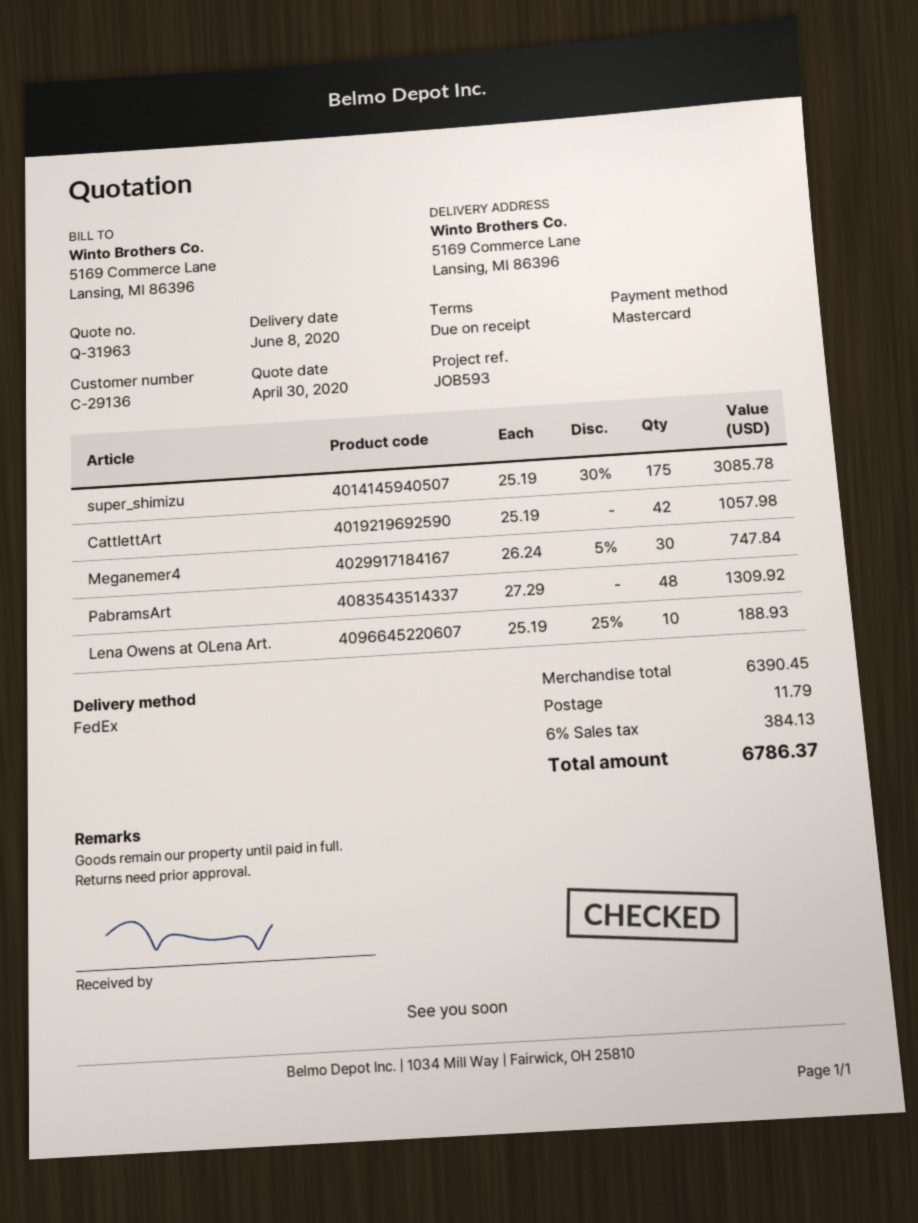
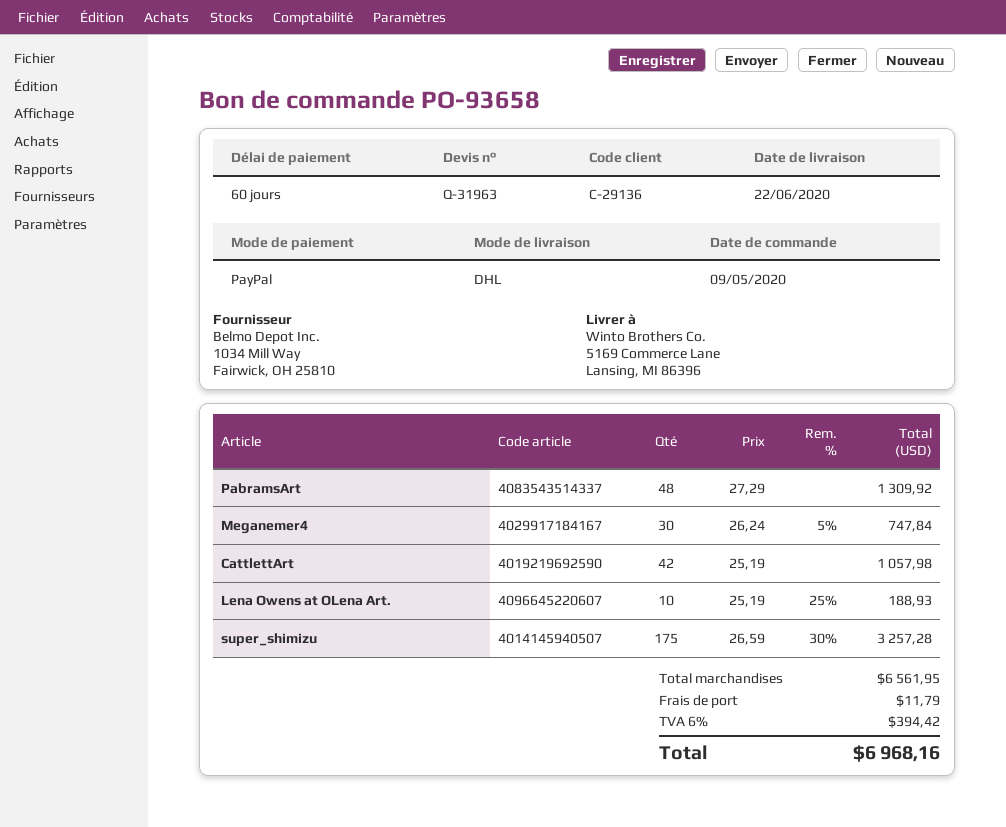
delivery date: 2020-06-08 -> 2020-06-22
payment terms: on receipt -> 60 days
payment method: Mastercard -> PayPal
shipping method: FedEx -> DHL
super_shimizu: 175 x 25.19 - 30% = 3085.78 -> 175 x 26.59 - 30% = 3257.28
subtotal: 6390.45 -> 6561.95
tax: 6% = 384.13 -> 6% = 394.42
total: 6786.37 -> 6968.16

